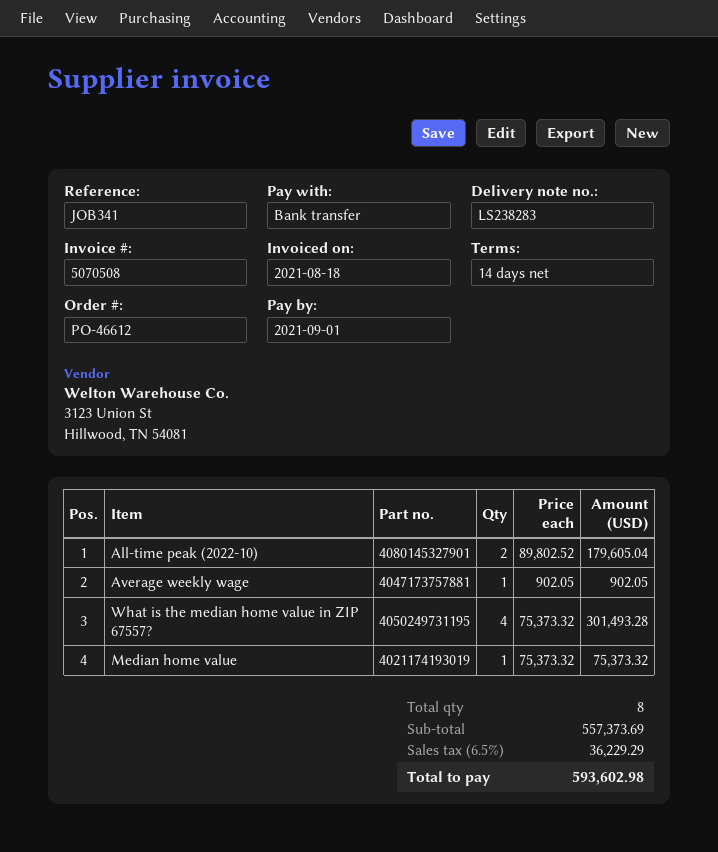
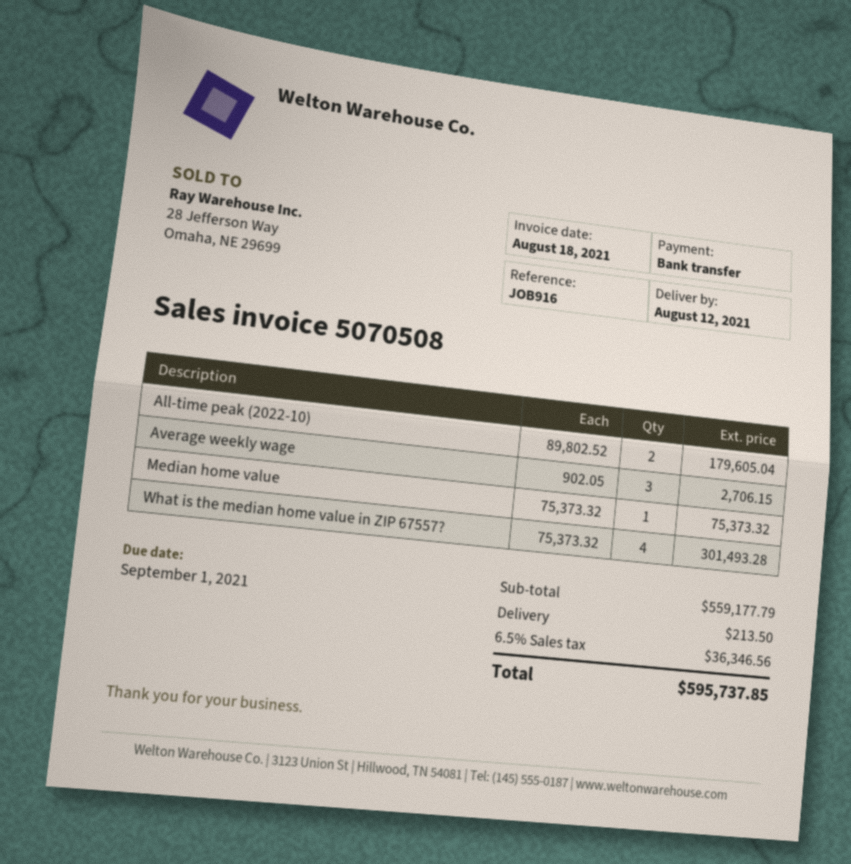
reference: JOB341 -> JOB916
Average weekly wage: 1 x 902.05 = 902.05 -> 3 x 902.05 = 2706.15
subtotal: 557373.69 -> 559177.79
shipping: none -> 213.50
tax: 6.5% = 36229.29 -> 6.5% = 36346.56
total: 593602.98 -> 595737.85

